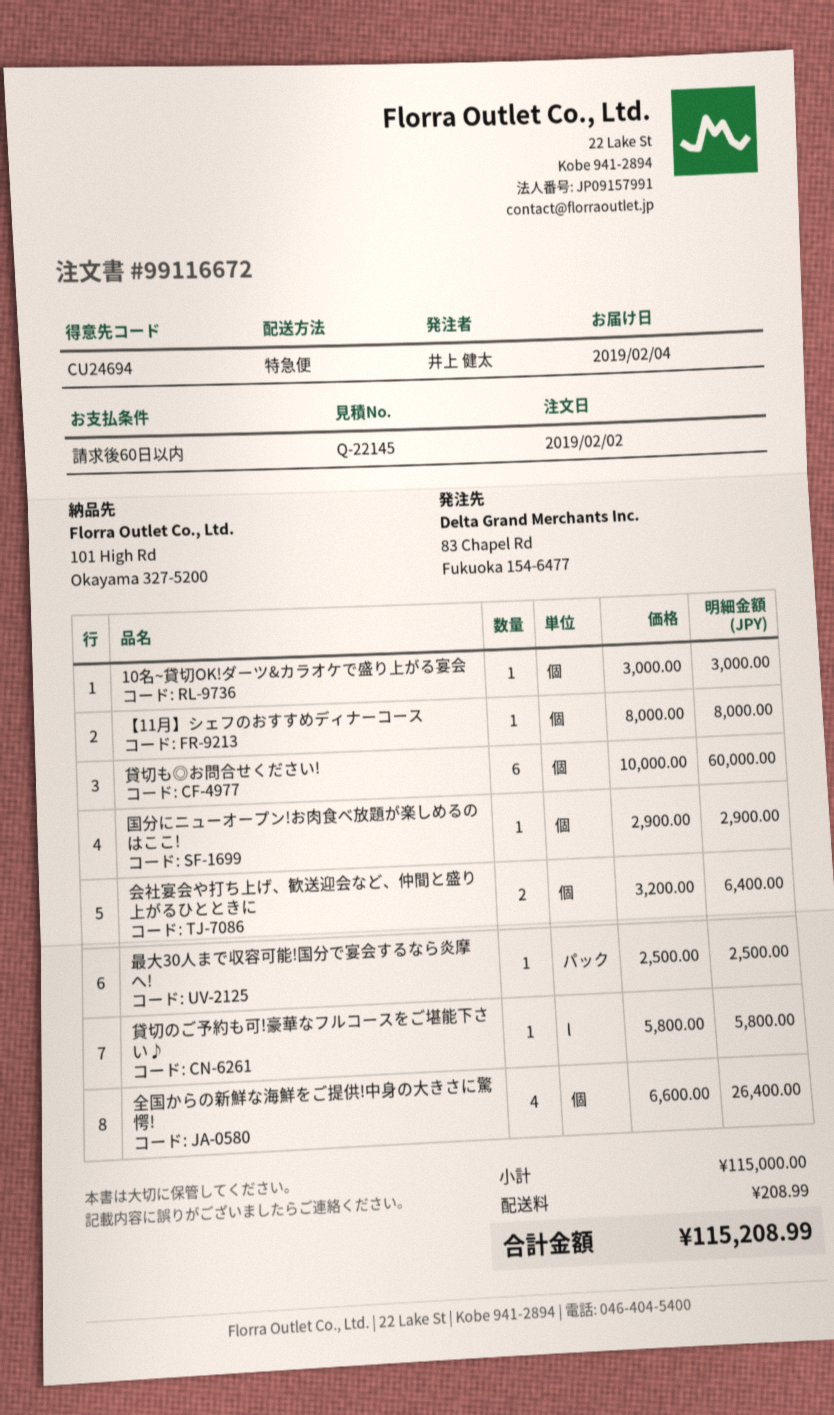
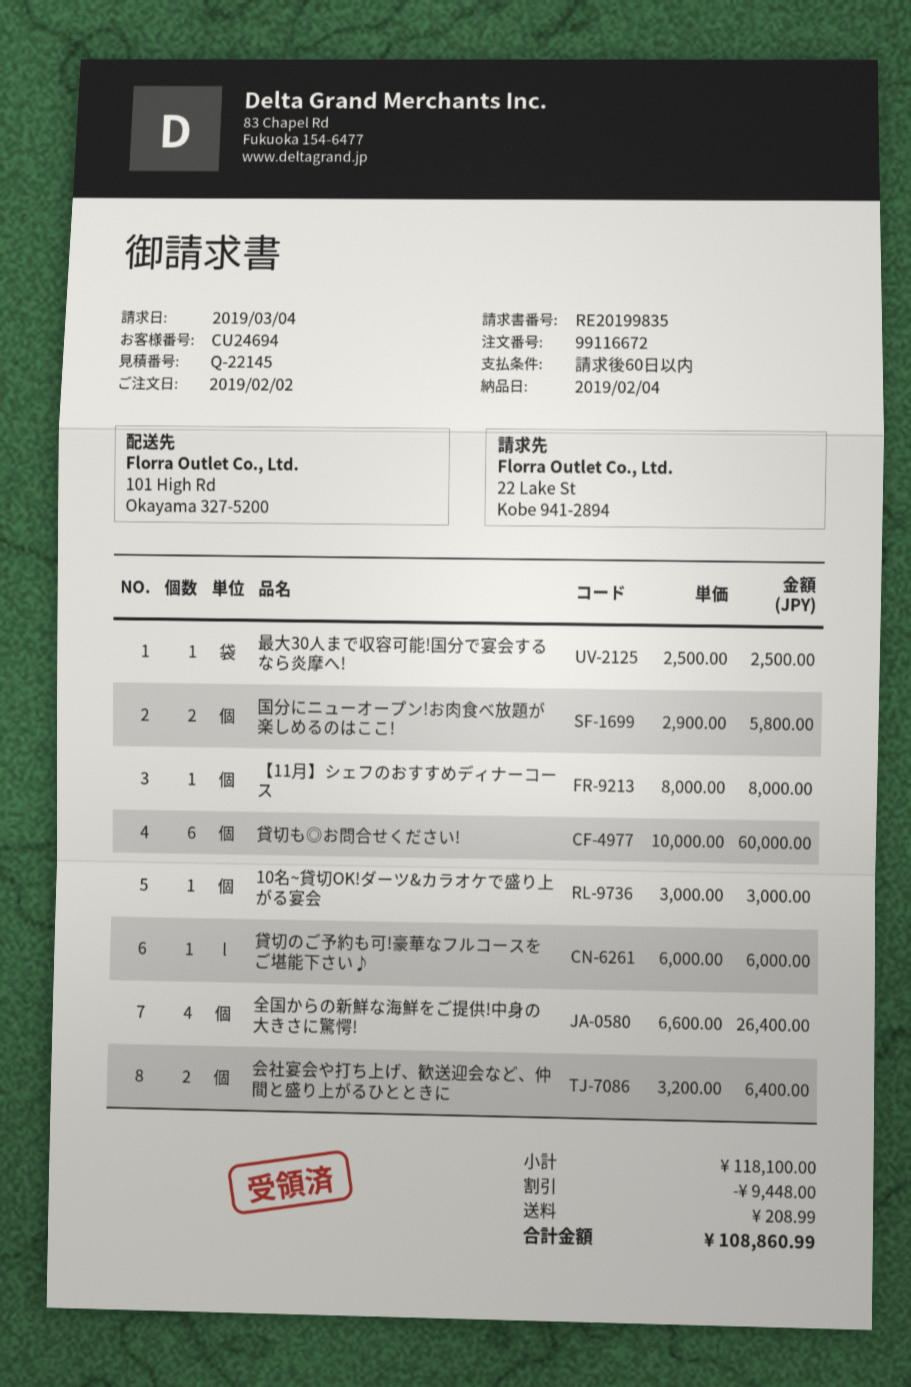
国分にニューオープン!お肉食べ放題が楽しめるのはここ!: 1 x 2900.00 = 2900.00 -> 2 x 2900.00 = 5800.00
貸切のご予約も可!豪華なフルコースをご堪能下さい♪: 1 x 5800.00 = 5800.00 -> 1 x 6000.00 = 6000.00
subtotal: 115000.00 -> 118100.00
discount: none -> 9448.00
total: 115208.99 -> 108860.99

